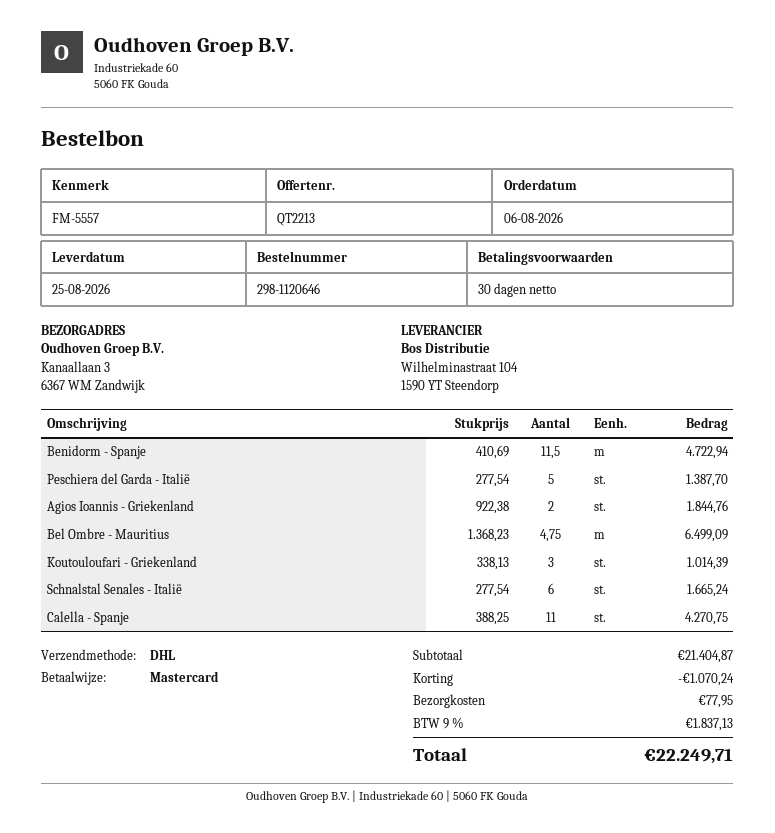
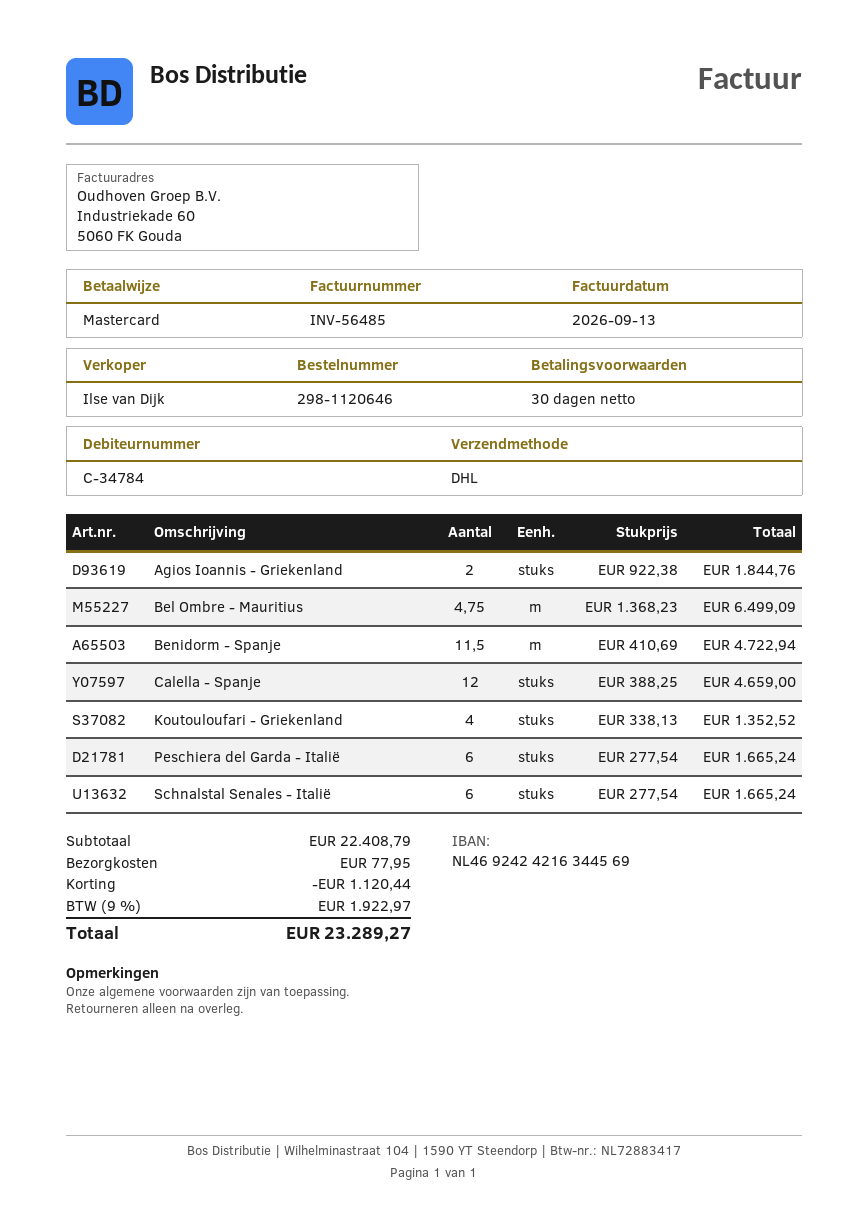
Peschiera del Garda - Italië: 5 x 277.54 = 1387.70 -> 6 x 277.54 = 1665.24
Koutouloufari - Griekenland: 3 x 338.13 = 1014.39 -> 4 x 338.13 = 1352.52
Calella - Spanje: 11 x 388.25 = 4270.75 -> 12 x 388.25 = 4659.00
subtotal: 21404.87 -> 22408.79
discount: 1070.24 -> 1120.44
tax: 9% = 1837.13 -> 9% = 1922.97
total: 22249.71 -> 23289.27

